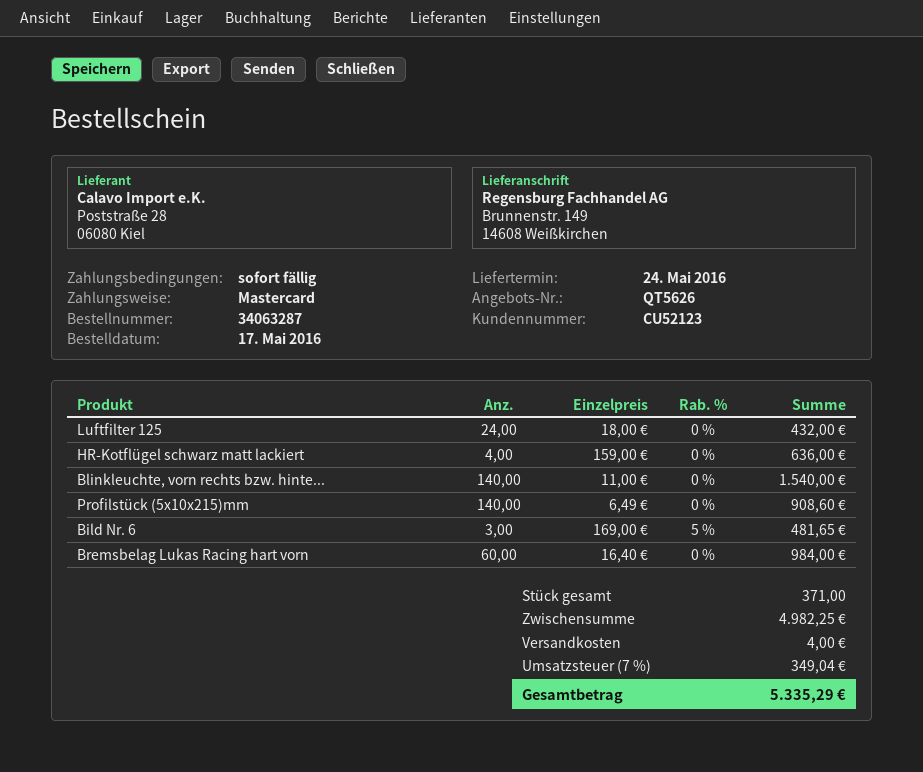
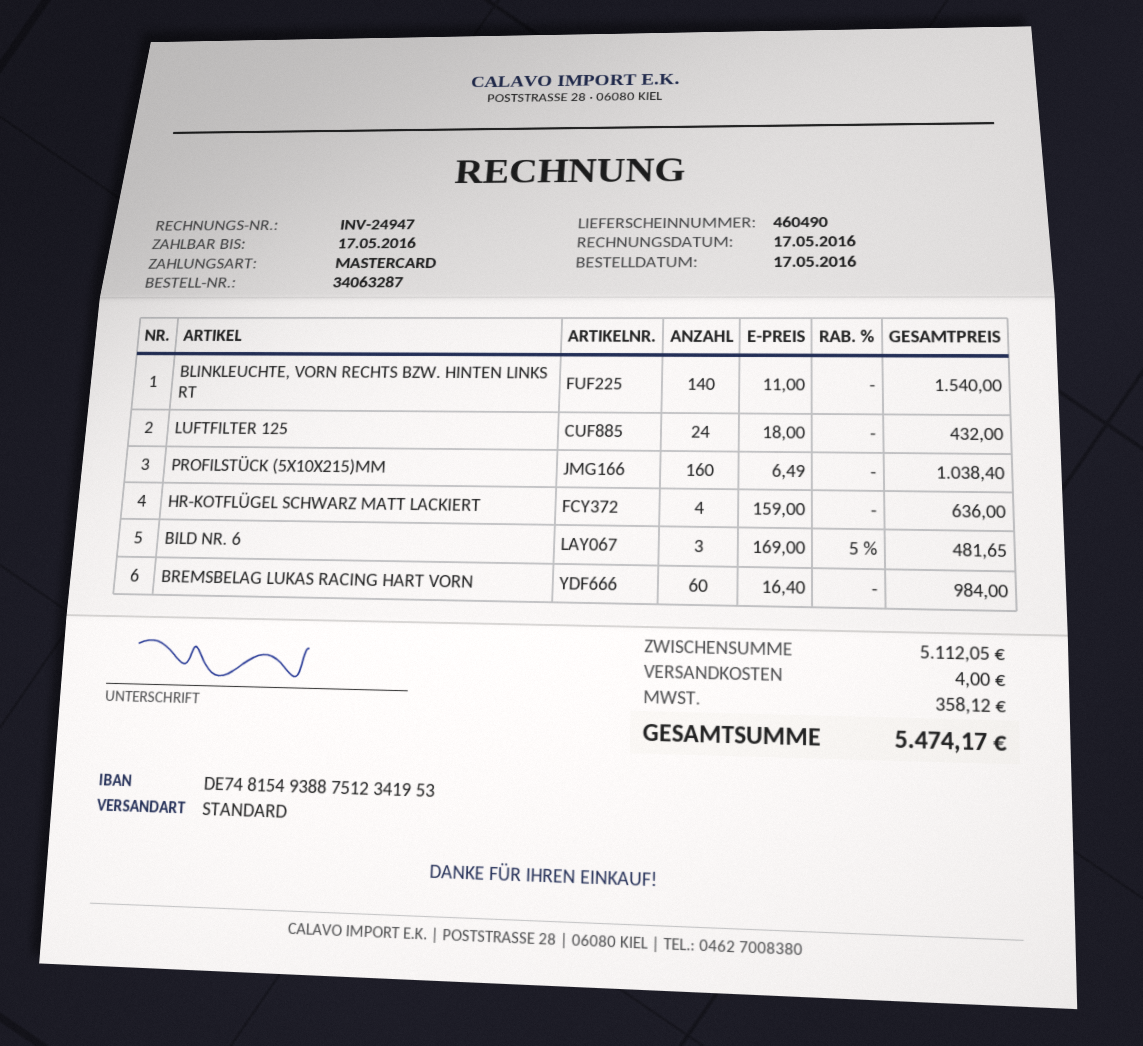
Profilstück (5x10x215)mm: 140 x 6.49 = 908.60 -> 160 x 6.49 = 1038.40
subtotal: 4982.25 -> 5112.05
tax: 349.04 -> 358.12
total: 5335.29 -> 5474.17

